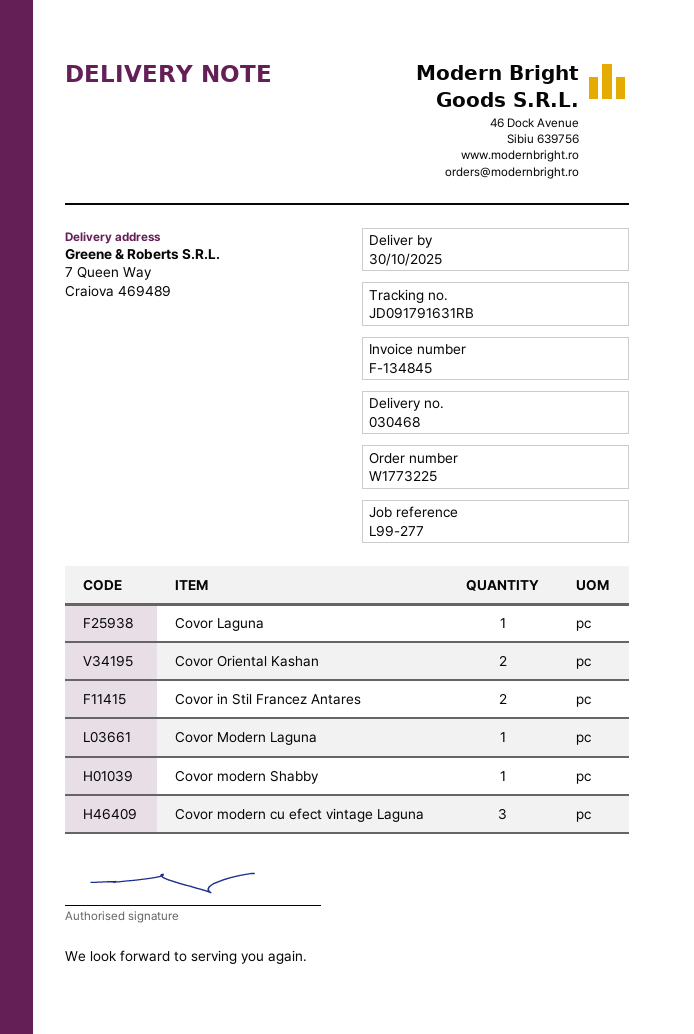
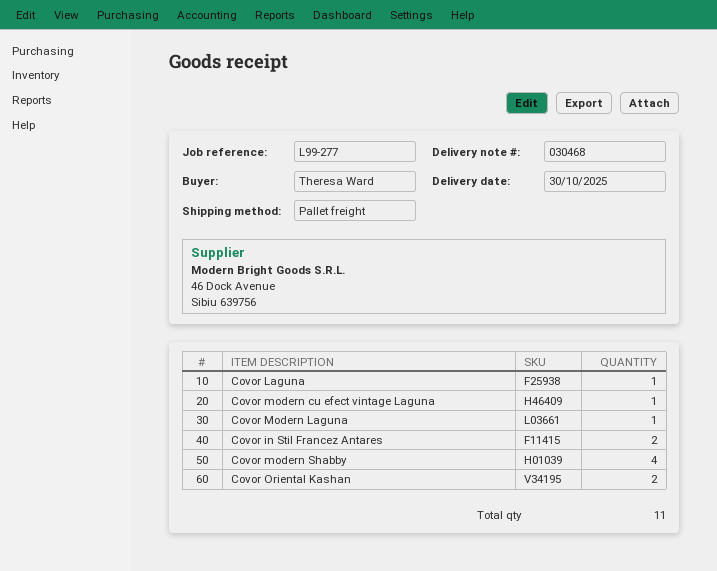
Covor modern Shabby: 1 -> 4
Covor modern cu efect vintage Laguna: 3 -> 1

